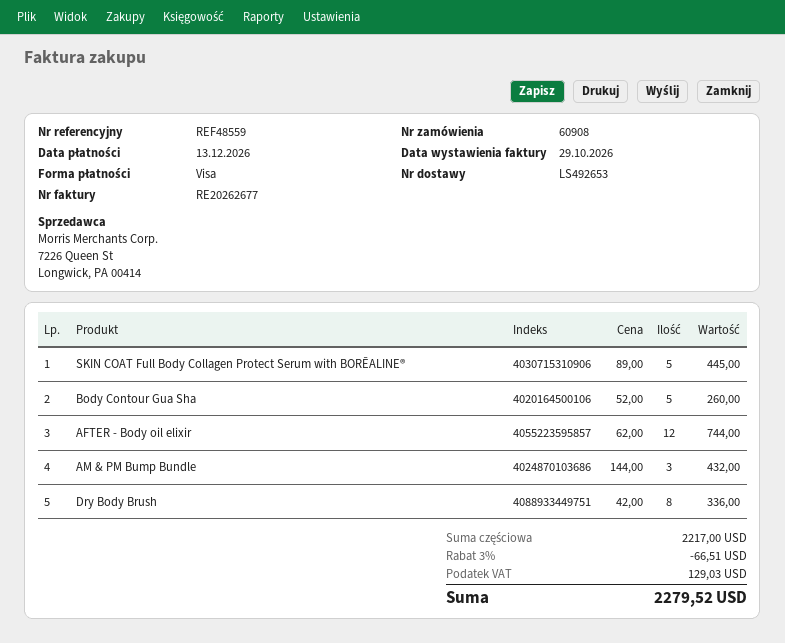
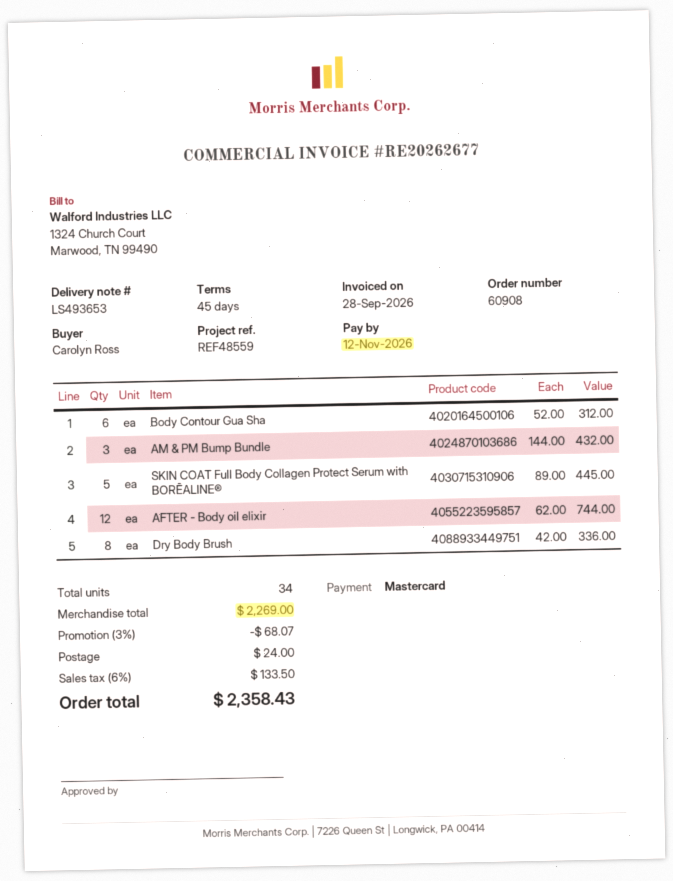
delivery note number: LS492653 -> LS493653
invoice date: 2026-10-29 -> 2026-09-28
due date: 2026-12-13 -> 2026-11-12
payment method: Visa -> Mastercard
Body Contour Gua Sha: 5 x 52.00 = 260.00 -> 6 x 52.00 = 312.00
subtotal: 2217.00 -> 2269.00
discount: 3% = 66.51 -> 3% = 68.07
shipping: none -> 24.00
tax: 129.03 -> 133.50
total: 2279.52 -> 2358.43

